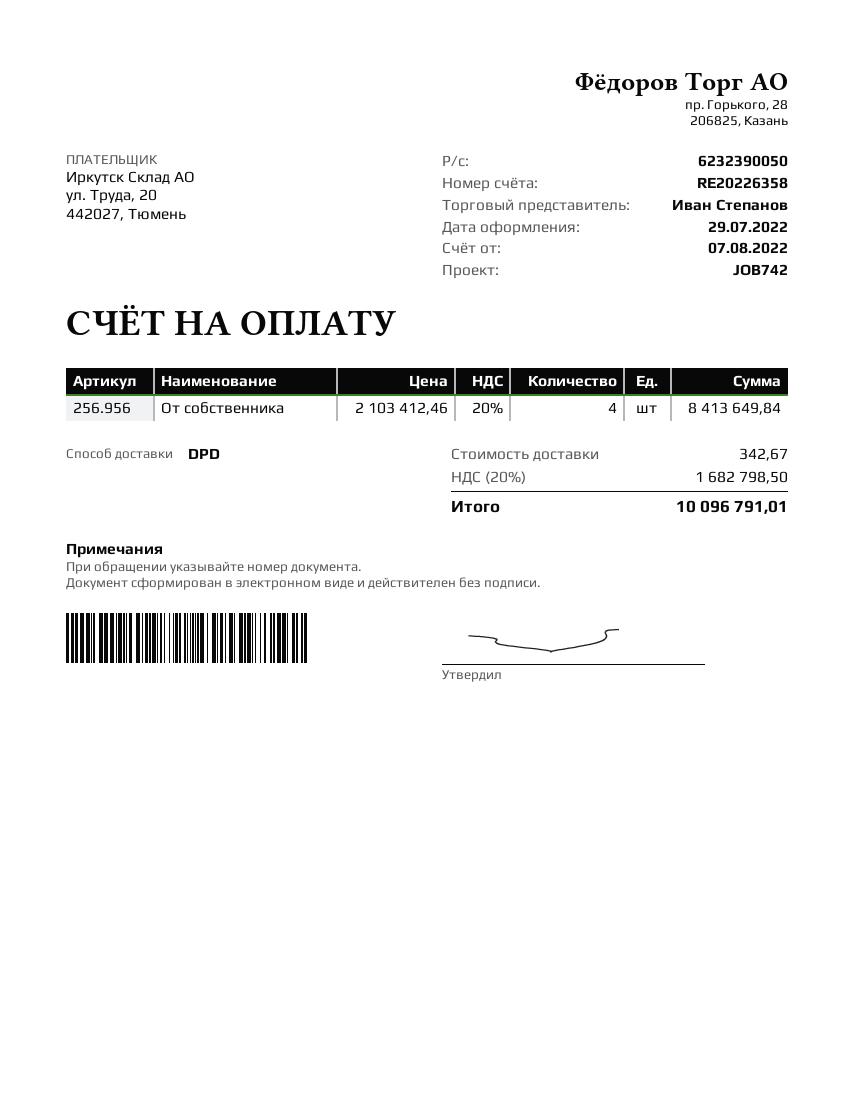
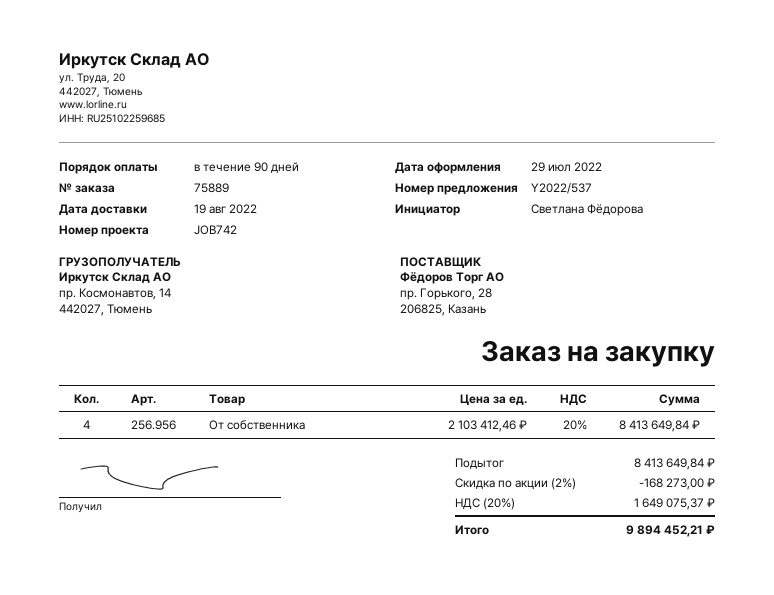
discount: none -> 2% = 168273.00
shipping: 342.67 -> none
tax: 20% = 1682798.50 -> 20% = 1649075.37
total: 10096791.01 -> 9894452.21

